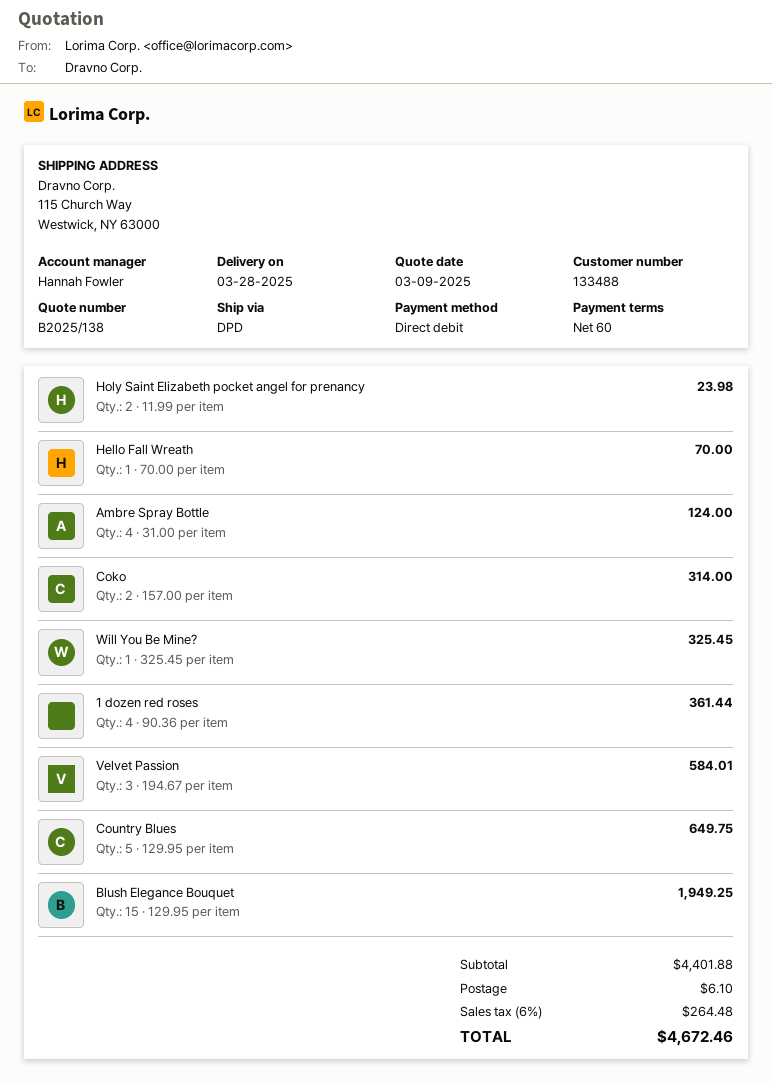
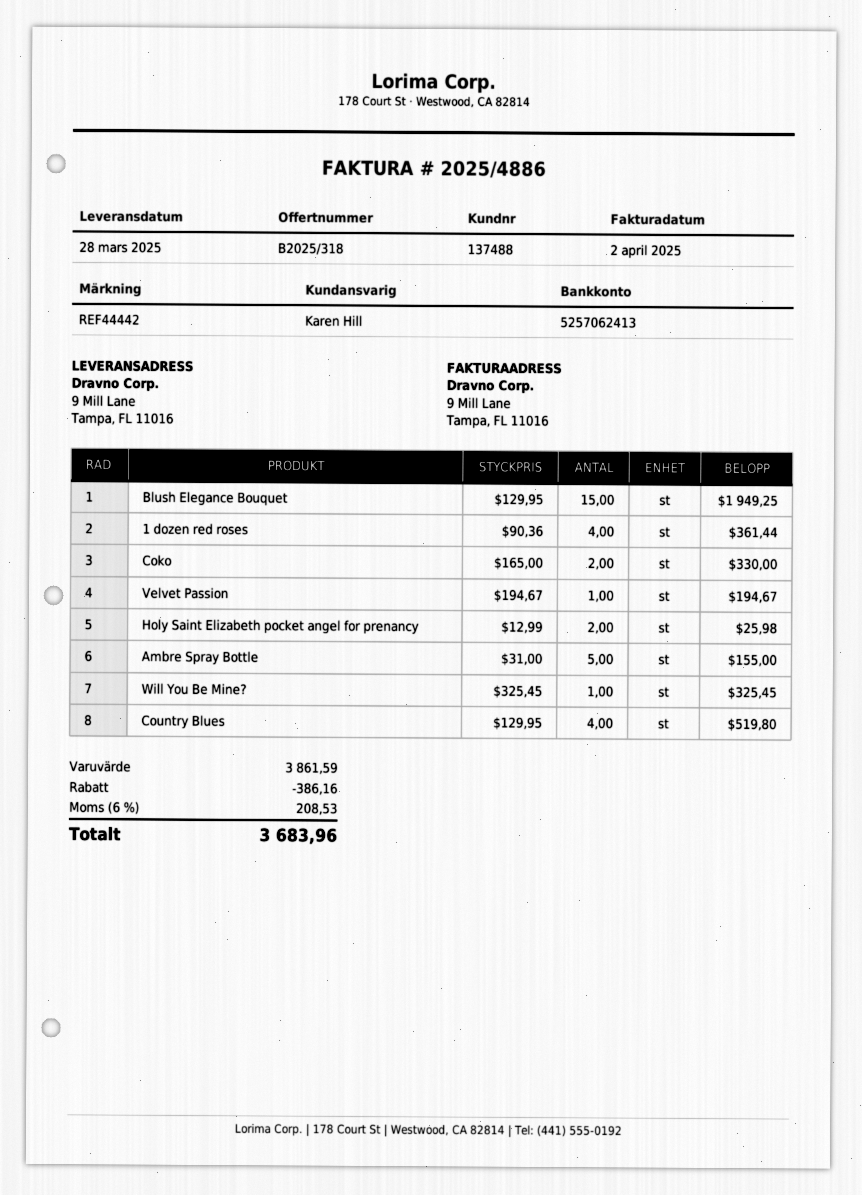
quote number: B2025/138 -> B2025/318
customer number: 133488 -> 137488
sales rep: Hannah Fowler -> Karen Hill
ship to: 115 Church Way, Westwick, NY 63000 -> 9 Mill Lane, Tampa, FL 11016
Holy Saint Elizabeth pocket angel for prenancy: 2 x 11.99 = 23.98 -> 2 x 12.99 = 25.98
Hello Fall Wreath: 1 x 70.00 = 70.00 -> none
Ambre Spray Bottle: 4 x 31.00 = 124.00 -> 5 x 31.00 = 155.00
Coko: 2 x 157.00 = 314.00 -> 2 x 165.00 = 330.00
Velvet Passion: 3 x 194.67 = 584.01 -> 1 x 194.67 = 194.67
Country Blues: 5 x 129.95 = 649.75 -> 4 x 129.95 = 519.80
subtotal: 4401.88 -> 3861.59
discount: none -> 386.16
shipping: 6.10 -> none
tax: 6% = 264.48 -> 6% = 208.53
total: 4672.46 -> 3683.96

